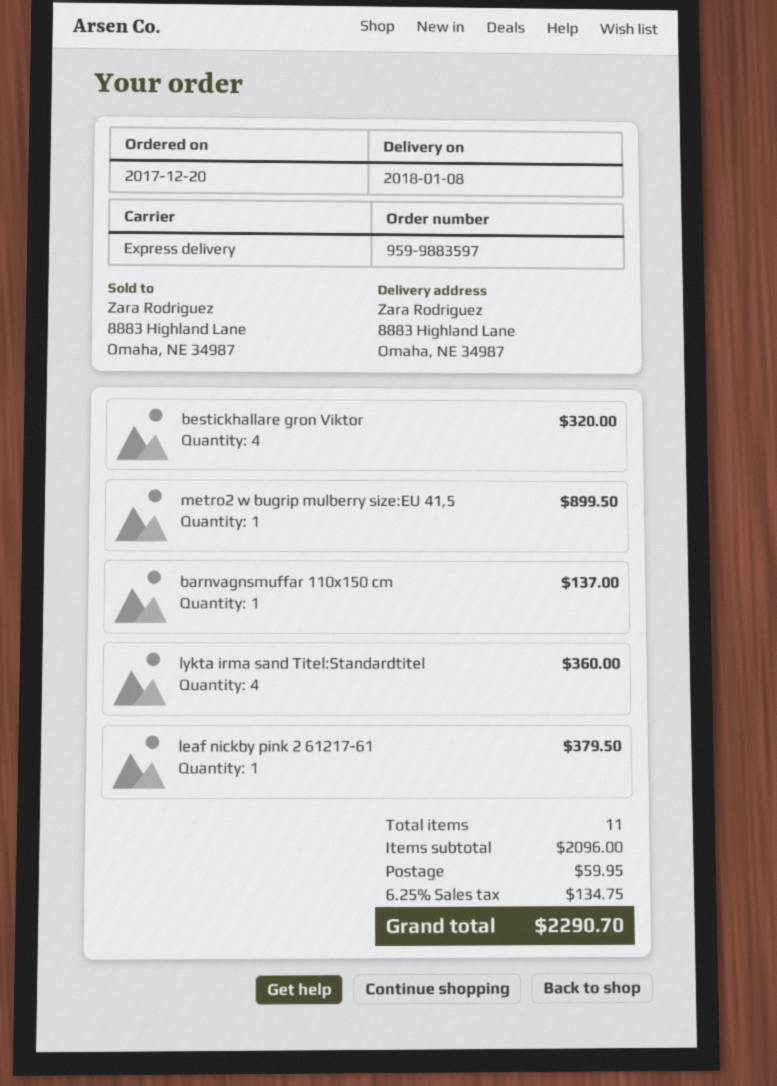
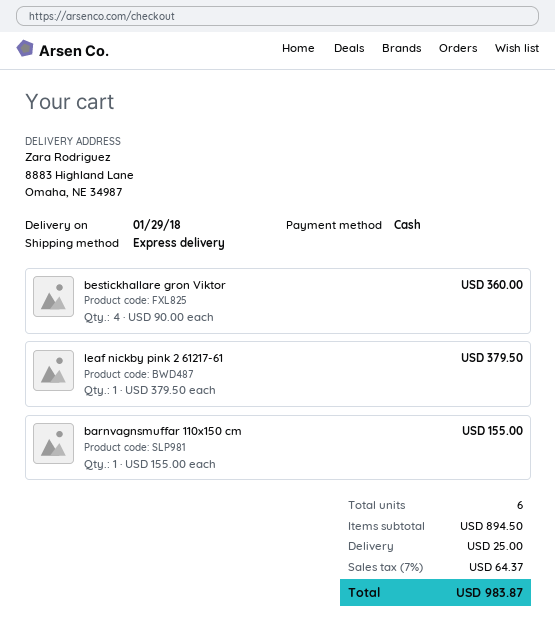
delivery date: 2018-01-08 -> 2018-01-29
bestickhallare gron Viktor: 4 for 320.00 -> 4 for 360.00
metro2 w bugrip mulberry size:EU 41,5: 1 for 899.50 -> none
barnvagnsmuffar 110x150 cm: 1 for 137.00 -> 1 for 155.00
lykta irma sand Titel:Standardtitel: 4 for 360.00 -> none
total quantity: 11 -> 6
subtotal: 2096.00 -> 894.50
shipping: 59.95 -> 25.00
tax: 6.25% = 134.75 -> 7% = 64.37
total: 2290.70 -> 983.87

